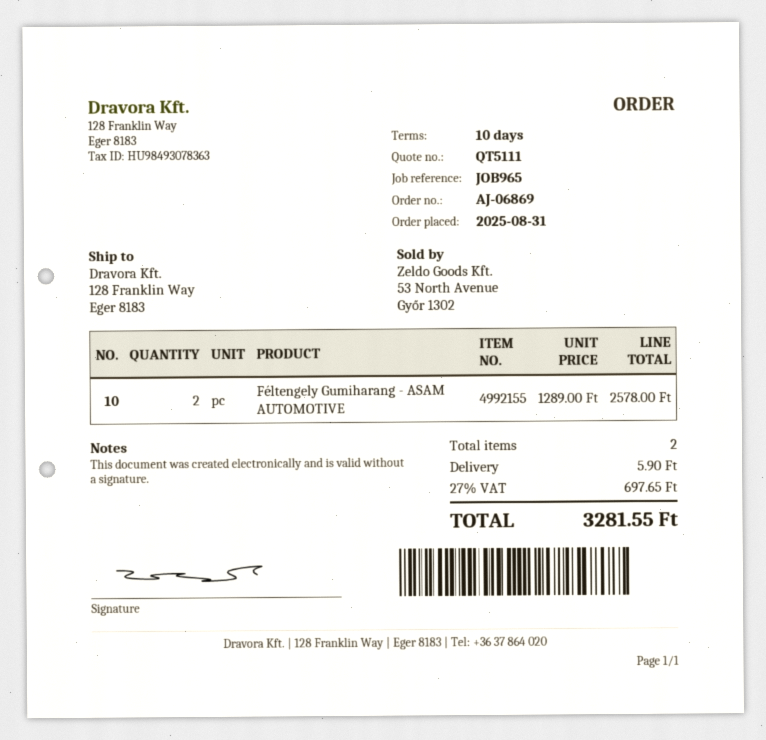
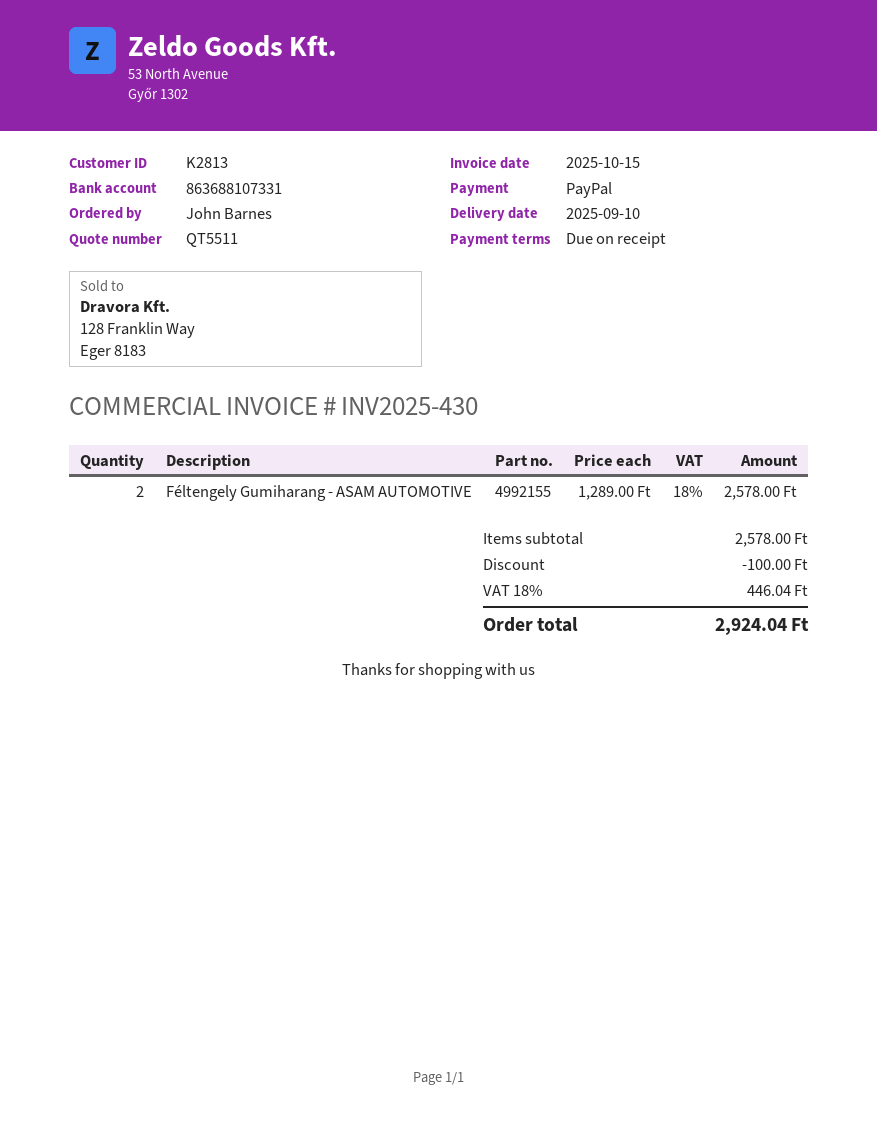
quote number: QT5111 -> QT5511
payment terms: 10 days -> on receipt
discount: none -> 100.00
shipping: 5.90 -> none
tax: 27% = 697.65 -> 18% = 446.04
total: 3281.55 -> 2924.04

